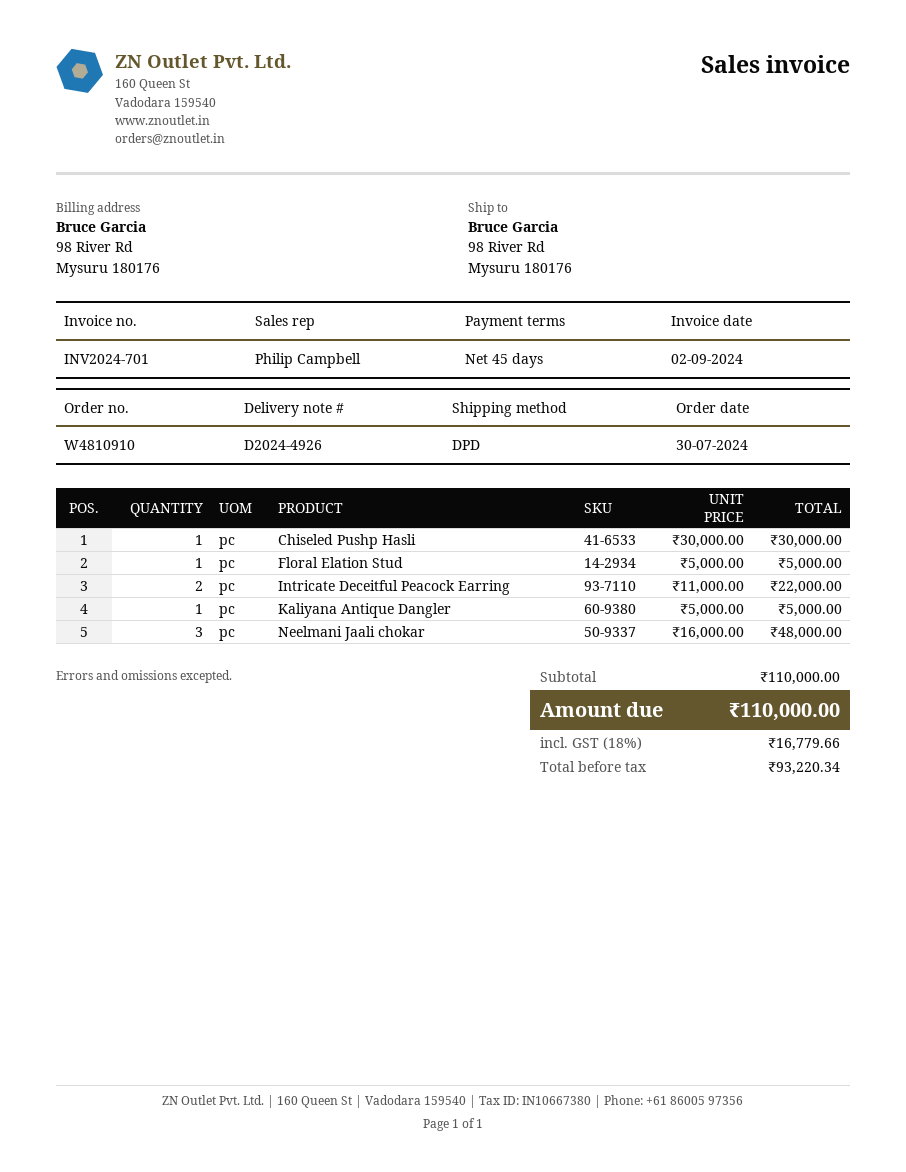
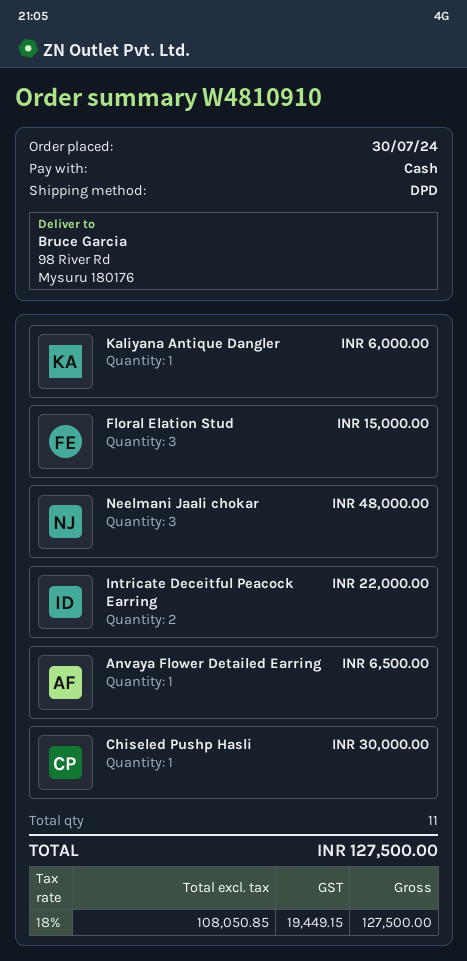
Floral Elation Stud: 1 for 5000.00 -> 3 for 15000.00
Kaliyana Antique Dangler: 1 for 5000.00 -> 1 for 6000.00
Anvaya Flower Detailed Earring: none -> 1 for 6500.00
net: 93220.34 -> 108050.85
tax: 18% = 16779.66 -> 18% = 19449.15
total: 110000.00 -> 127500.00

